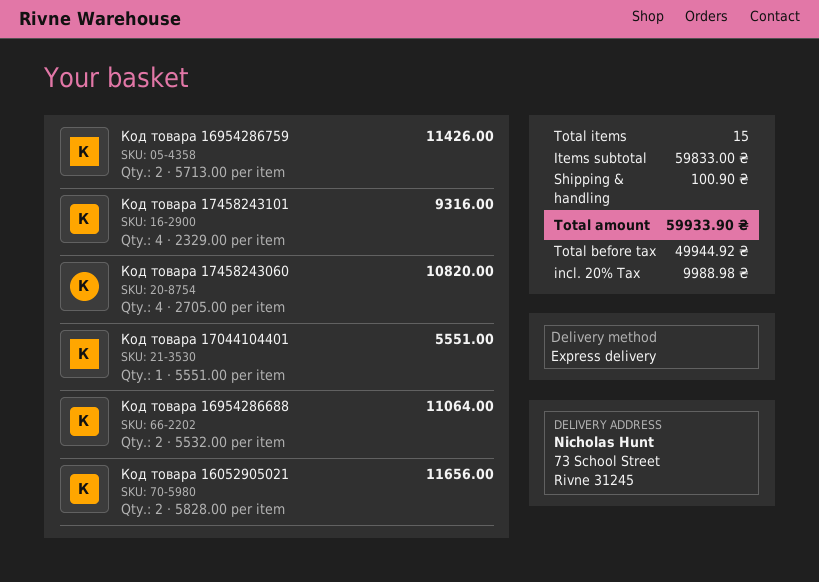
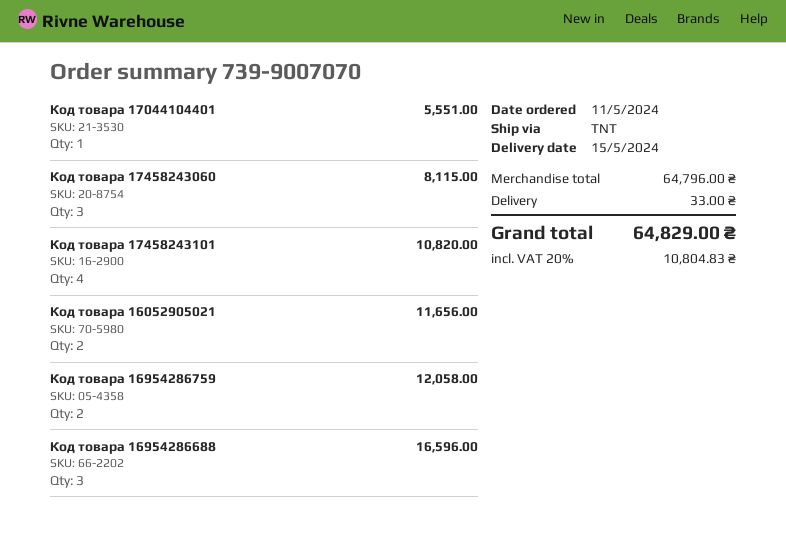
shipping method: express -> TNT
Код товара 16954286759: 2 for 11426.00 -> 2 for 12058.00
Код товара 17458243101: 4 for 9316.00 -> 4 for 10820.00
Код товара 17458243060: 4 for 10820.00 -> 3 for 8115.00
Код товара 16954286688: 2 for 11064.00 -> 3 for 16596.00
subtotal: 59833.00 -> 64796.00
shipping: 100.90 -> 33.00
tax: 20% = 9988.98 -> 20% = 10804.83
total: 59933.90 -> 64829.00

